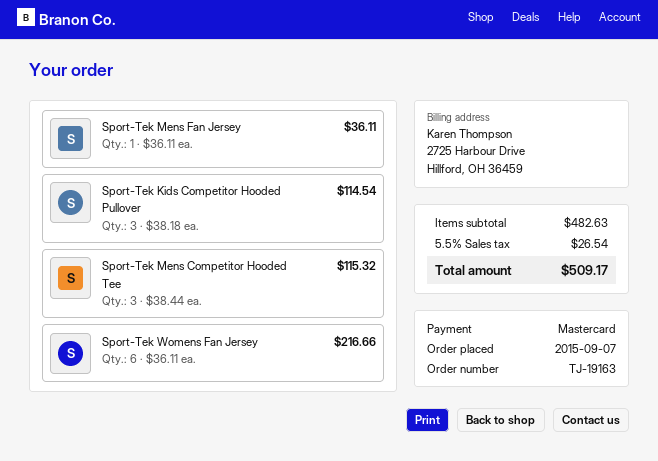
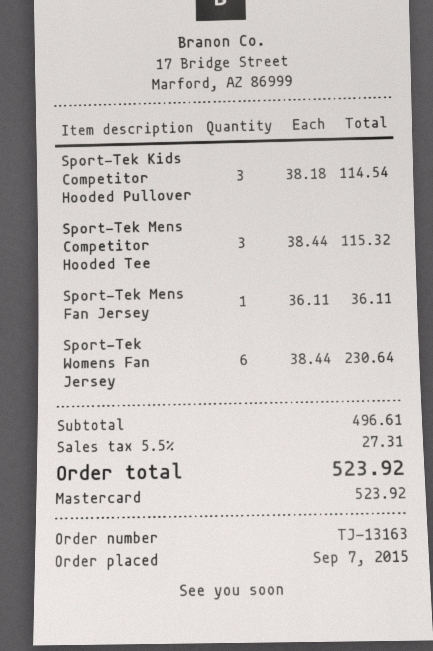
order number: TJ-19163 -> TJ-13163
Sport-Tek Womens Fan Jersey: 6 x 36.11 = 216.66 -> 6 x 38.44 = 230.64
subtotal: 482.63 -> 496.61
tax: 5.5% = 26.54 -> 5.5% = 27.31
total: 509.17 -> 523.92

